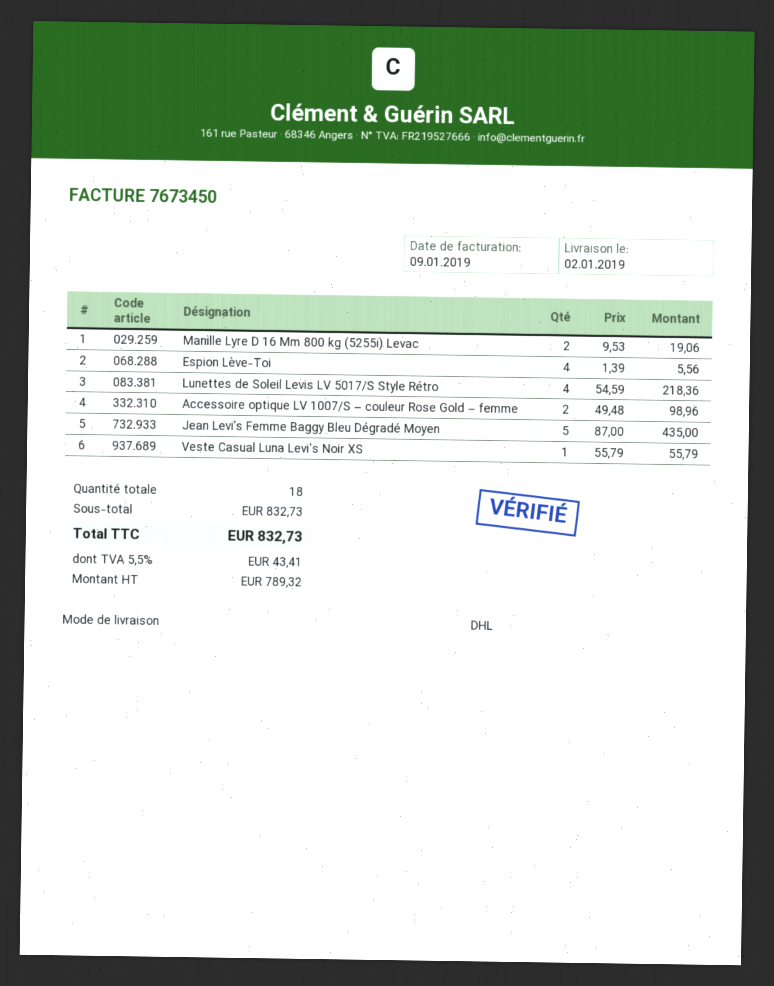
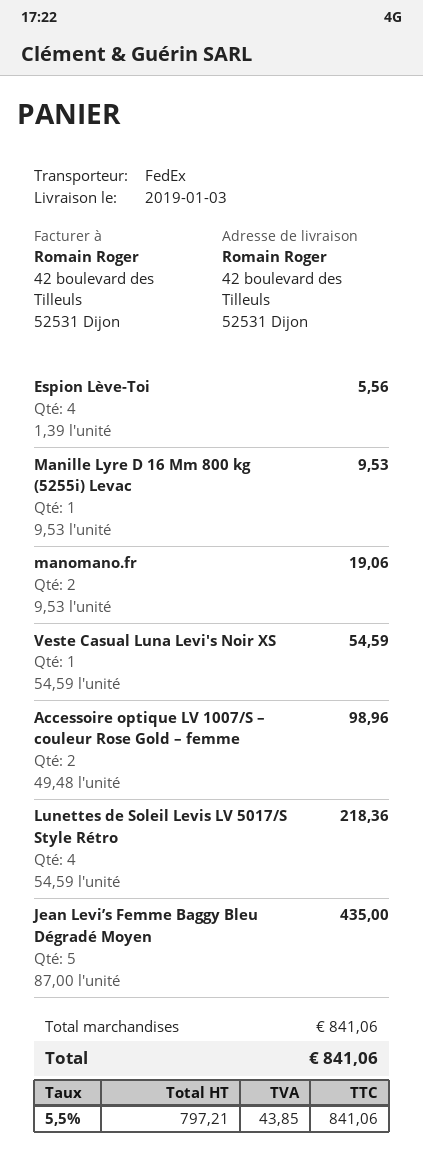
delivery date: 2019-01-02 -> 2019-01-03
shipping method: DHL -> FedEx
Manille Lyre D 16 Mm 800 kg (5255i) Levac: 2 x 9.53 = 19.06 -> 1 x 9.53 = 9.53
Veste Casual Luna Levi's Noir XS: 1 x 55.79 = 55.79 -> 1 x 54.59 = 54.59
manomano.fr: none -> 2 x 9.53 = 19.06
subtotal: 832.73 -> 841.06
net: 789.32 -> 797.21
tax: 5.5% = 43.41 -> 5.5% = 43.85
total: 832.73 -> 841.06

